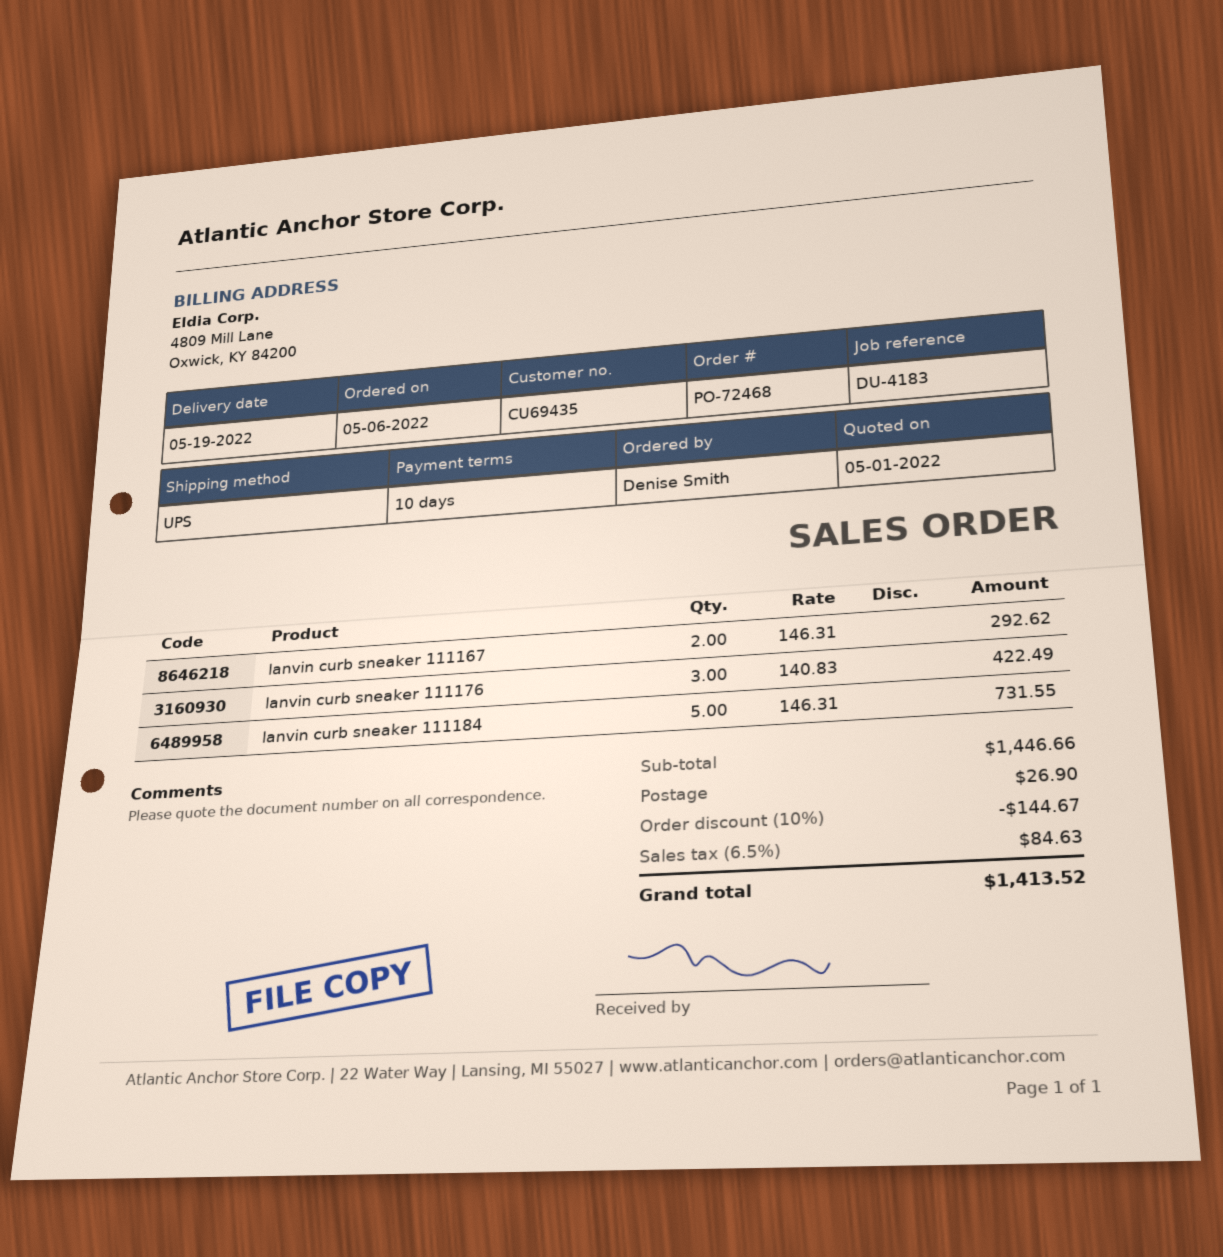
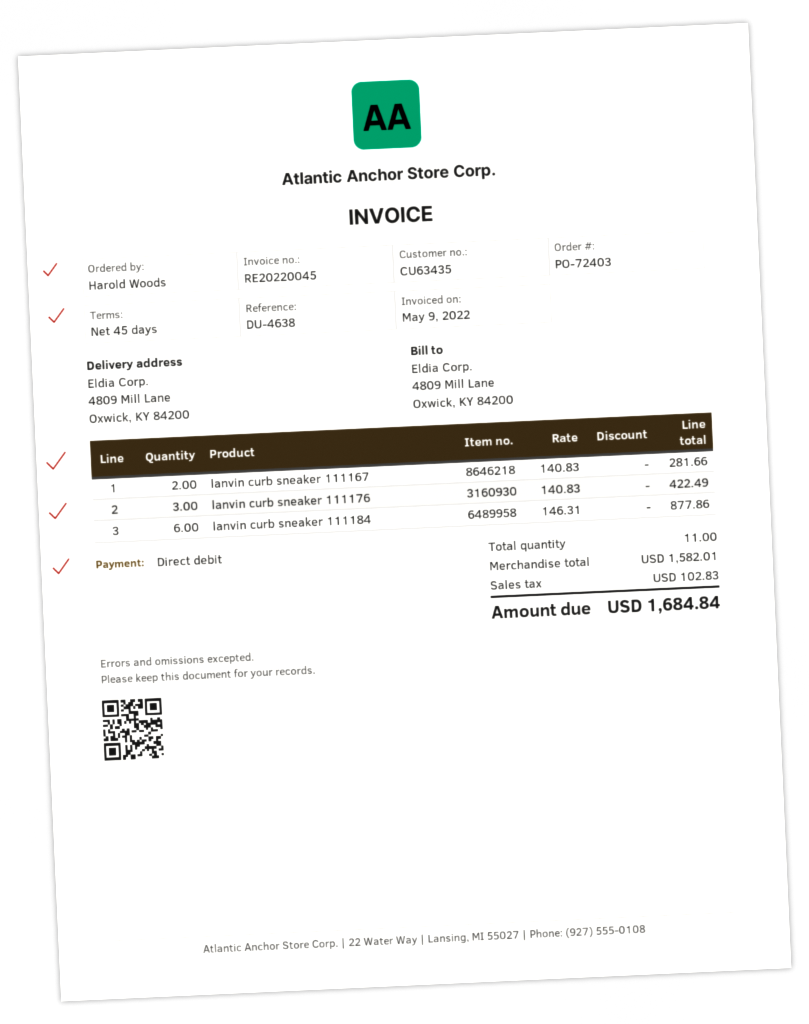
order number: PO-72468 -> PO-72403
payment terms: 10 days -> 45 days
customer number: CU69435 -> CU63435
reference: DU-4183 -> DU-4638
ordered by: Denise Smith -> Harold Woods
lanvin curb sneaker 111167: 2 x 146.31 = 292.62 -> 2 x 140.83 = 281.66
lanvin curb sneaker 111184: 5 x 146.31 = 731.55 -> 6 x 146.31 = 877.86
subtotal: 1446.66 -> 1582.01
discount: 10% = 144.67 -> none
shipping: 26.90 -> none
tax: 84.63 -> 102.83
total: 1413.52 -> 1684.84

